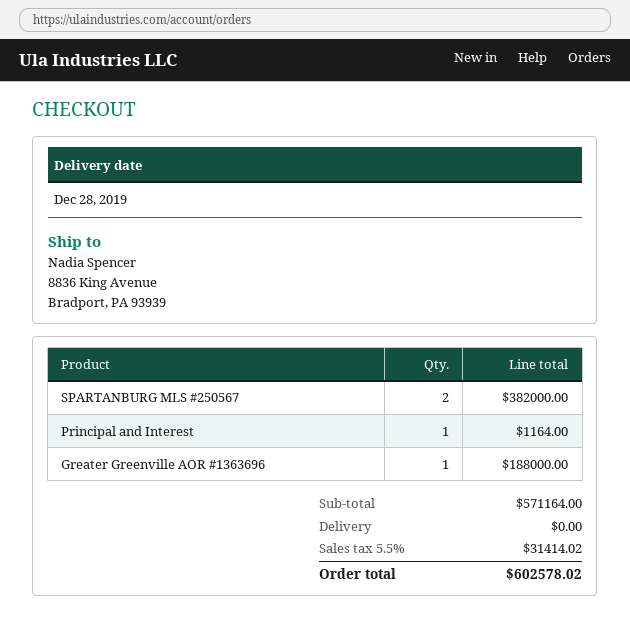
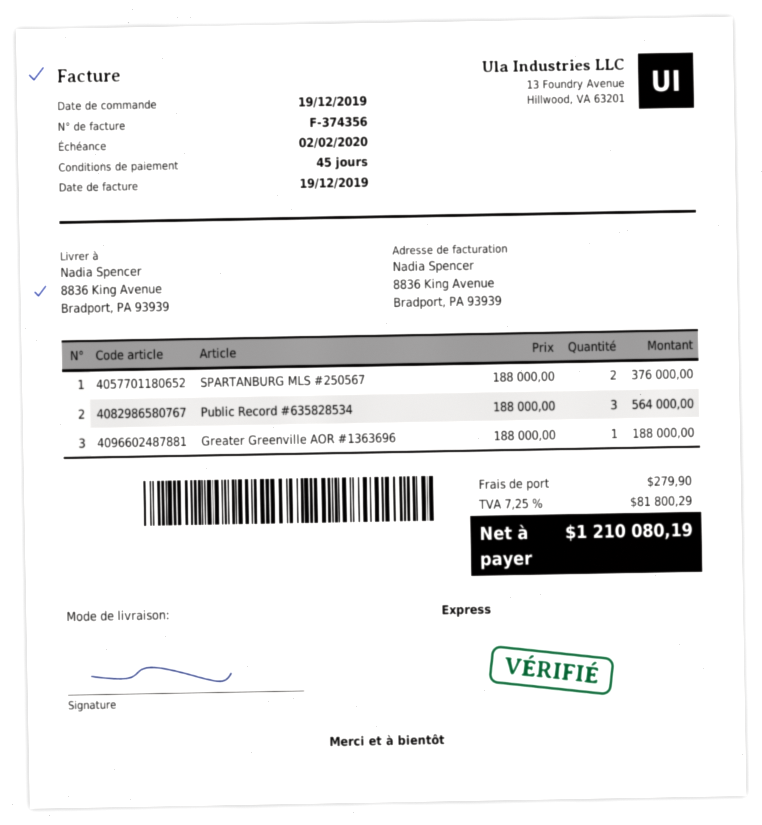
SPARTANBURG MLS #250567: 2 for 382000.00 -> 2 for 376000.00
Principal and Interest: 1 for 1164.00 -> none
Public Record #635828534: none -> 3 for 564000.00
shipping: 0.00 -> 279.90
tax: 5.5% = 31414.02 -> 7.25% = 81800.29
total: 602578.02 -> 1210080.19

